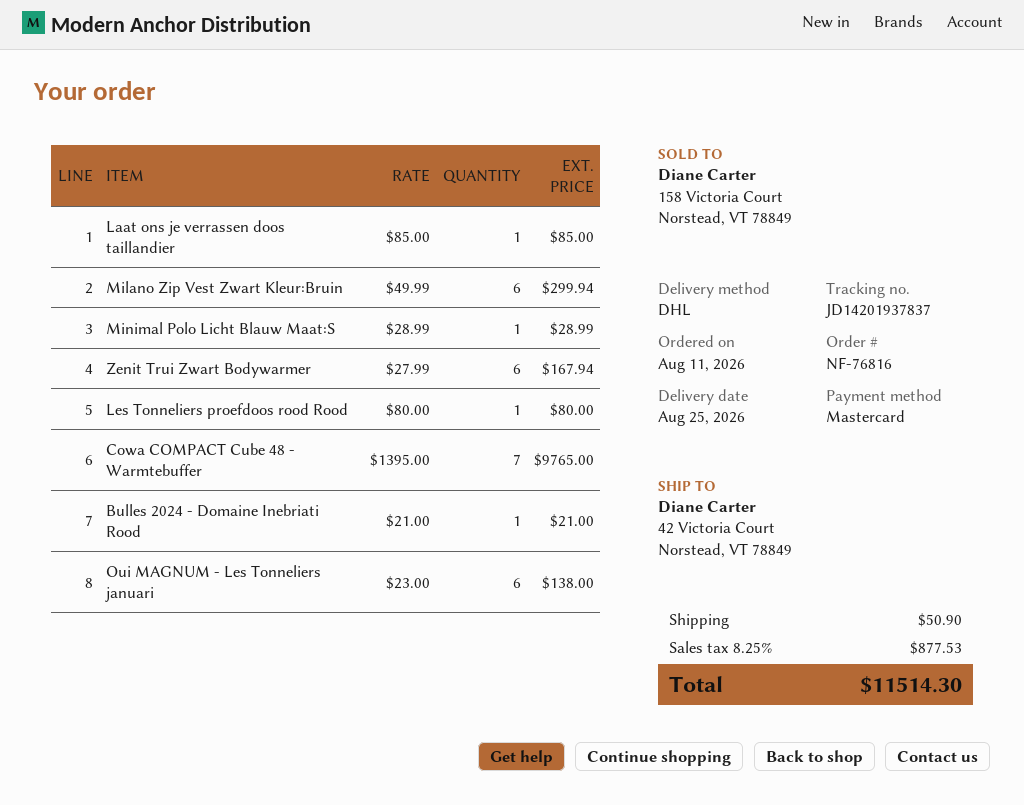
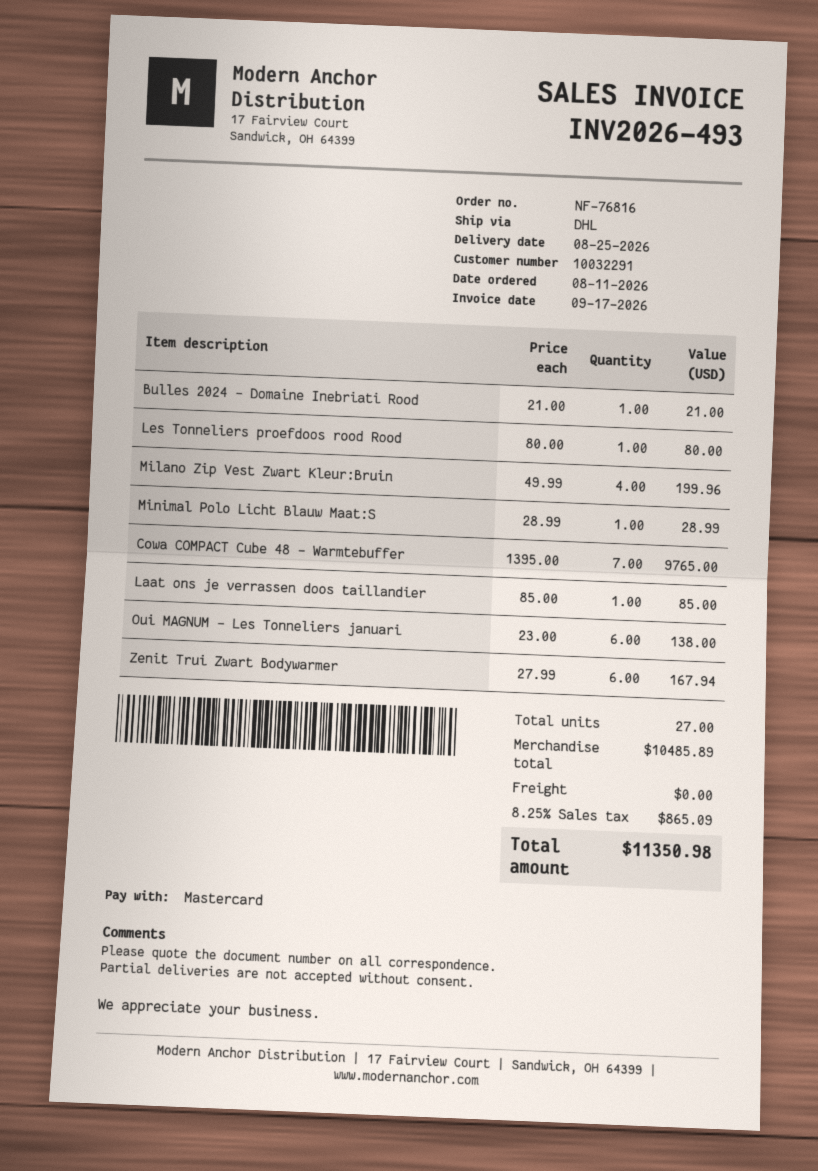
Milano Zip Vest Zwart Kleur:Bruin: 6 x 49.99 = 299.94 -> 4 x 49.99 = 199.96
shipping: 50.90 -> 0.00
tax: 8.25% = 877.53 -> 8.25% = 865.09
total: 11514.30 -> 11350.98

